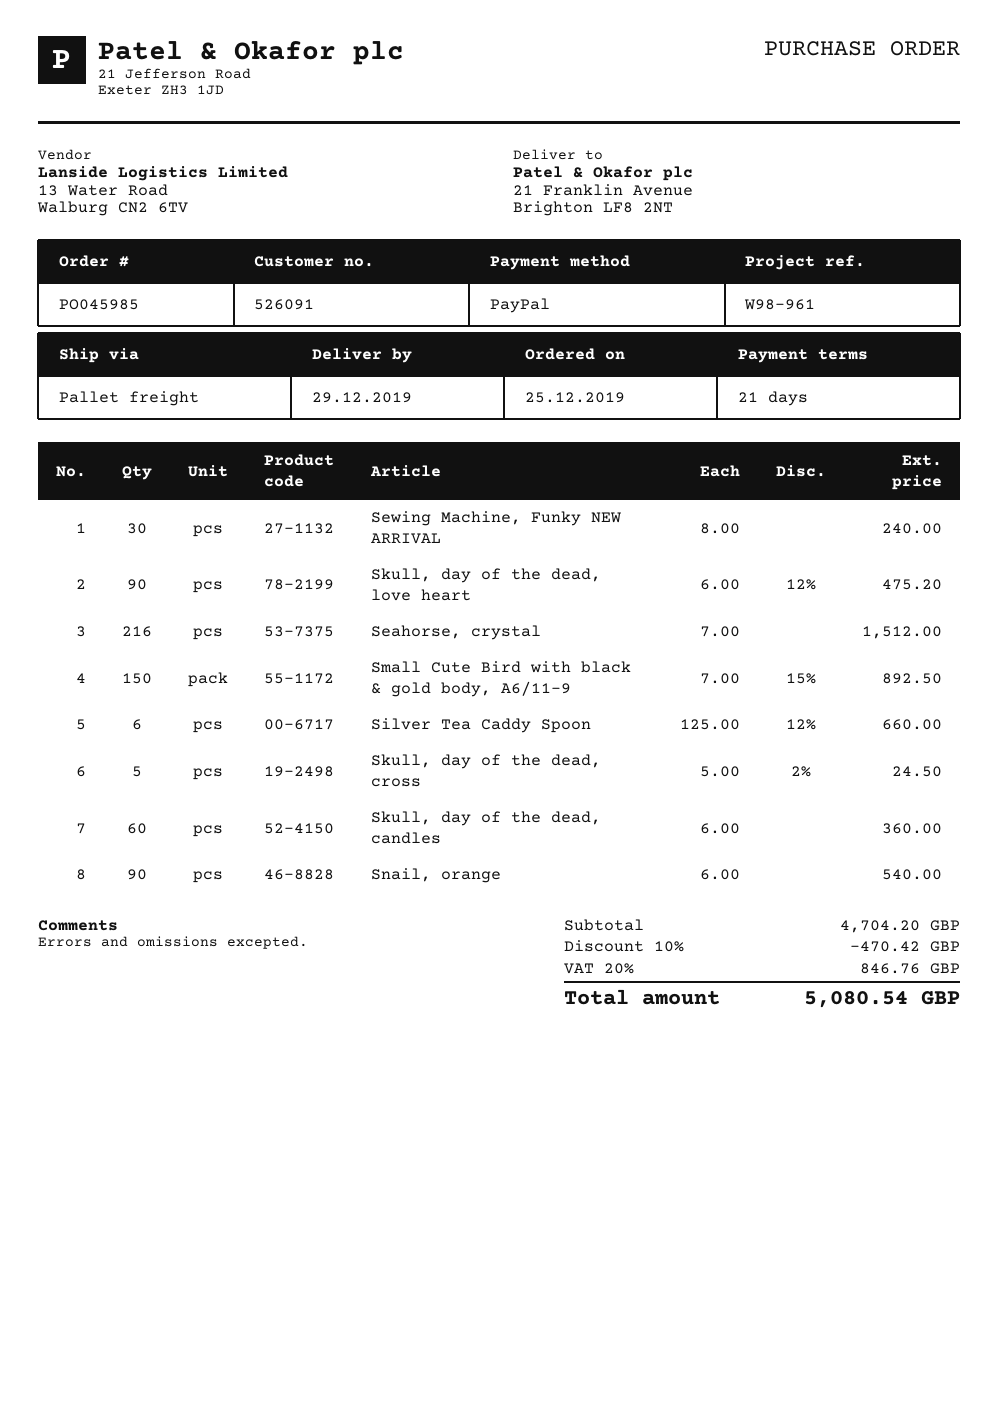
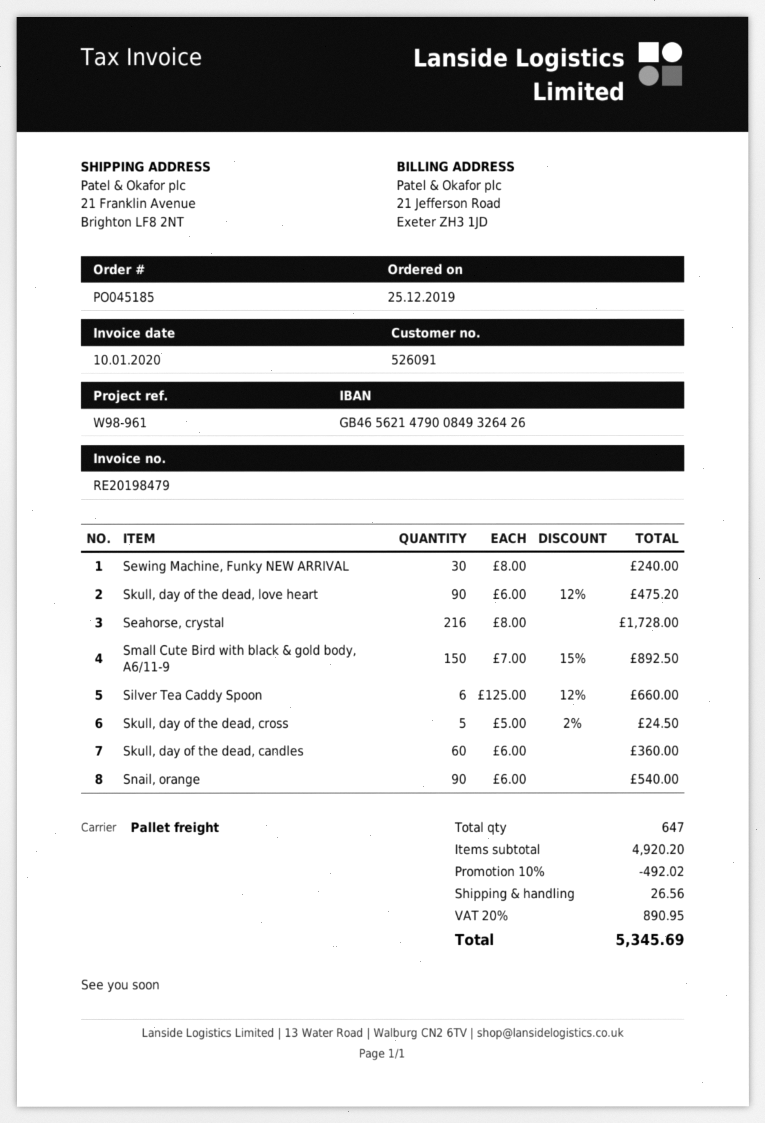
order number: PO045985 -> PO045185
Seahorse, crystal: 216 x 7.00 = 1512.00 -> 216 x 8.00 = 1728.00
subtotal: 4704.20 -> 4920.20
discount: 10% = 470.42 -> 10% = 492.02
shipping: none -> 26.56
tax: 20% = 846.76 -> 20% = 890.95
total: 5080.54 -> 5345.69

